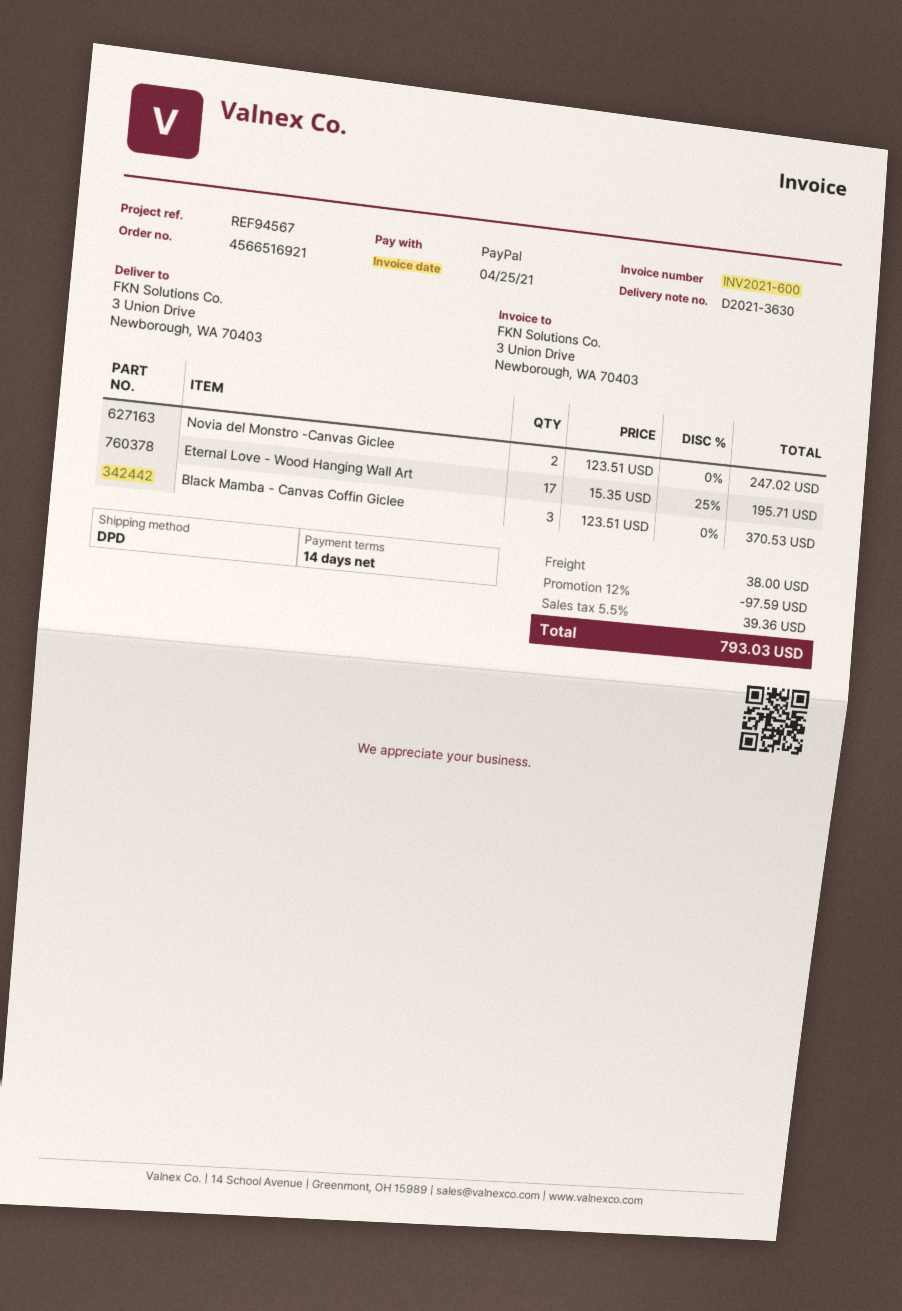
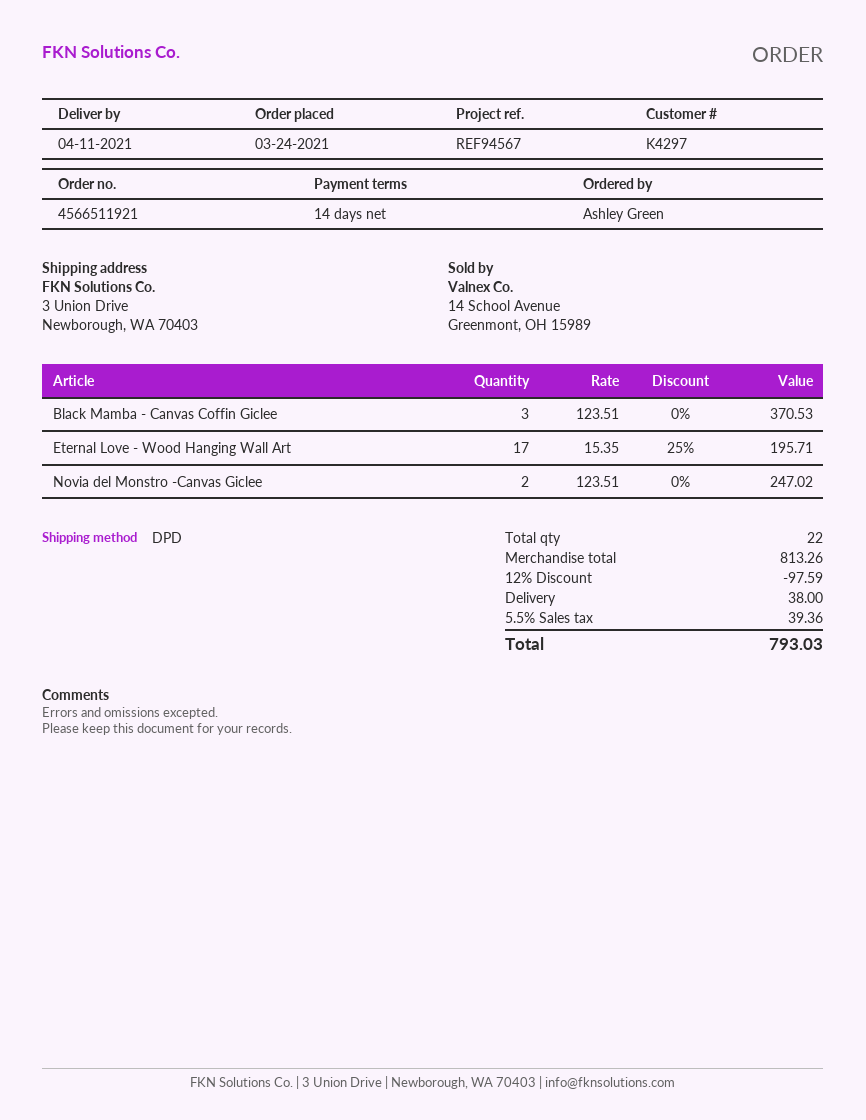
order number: 4566516921 -> 4566511921

